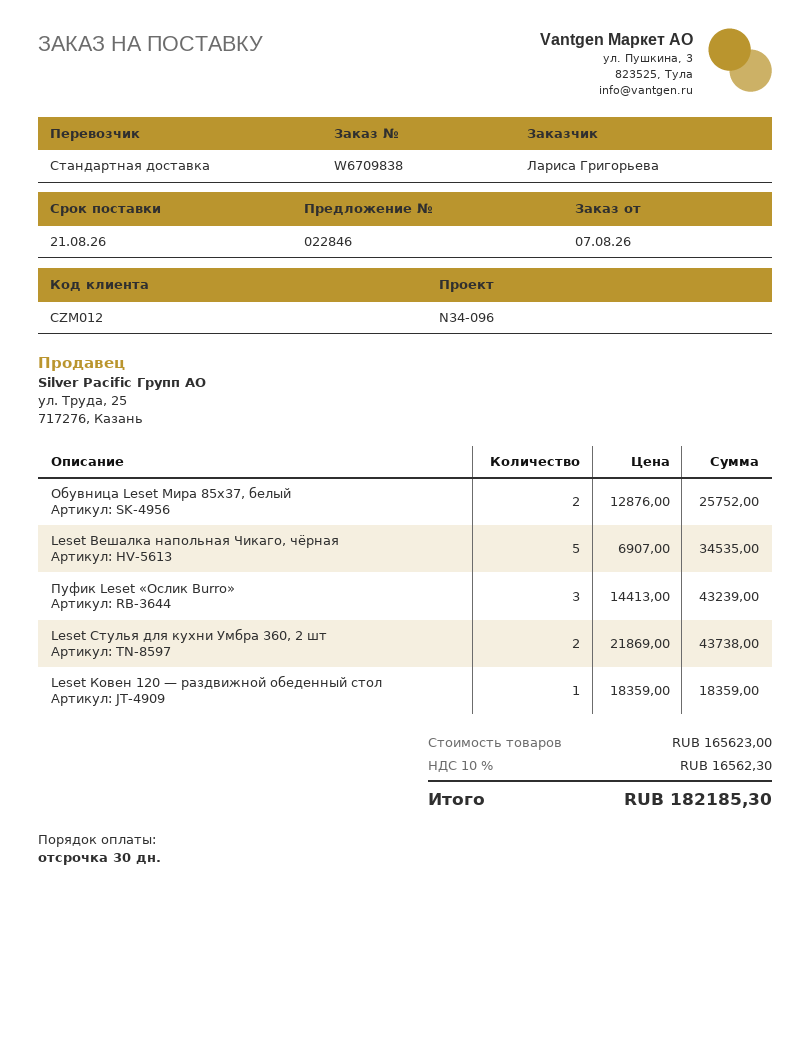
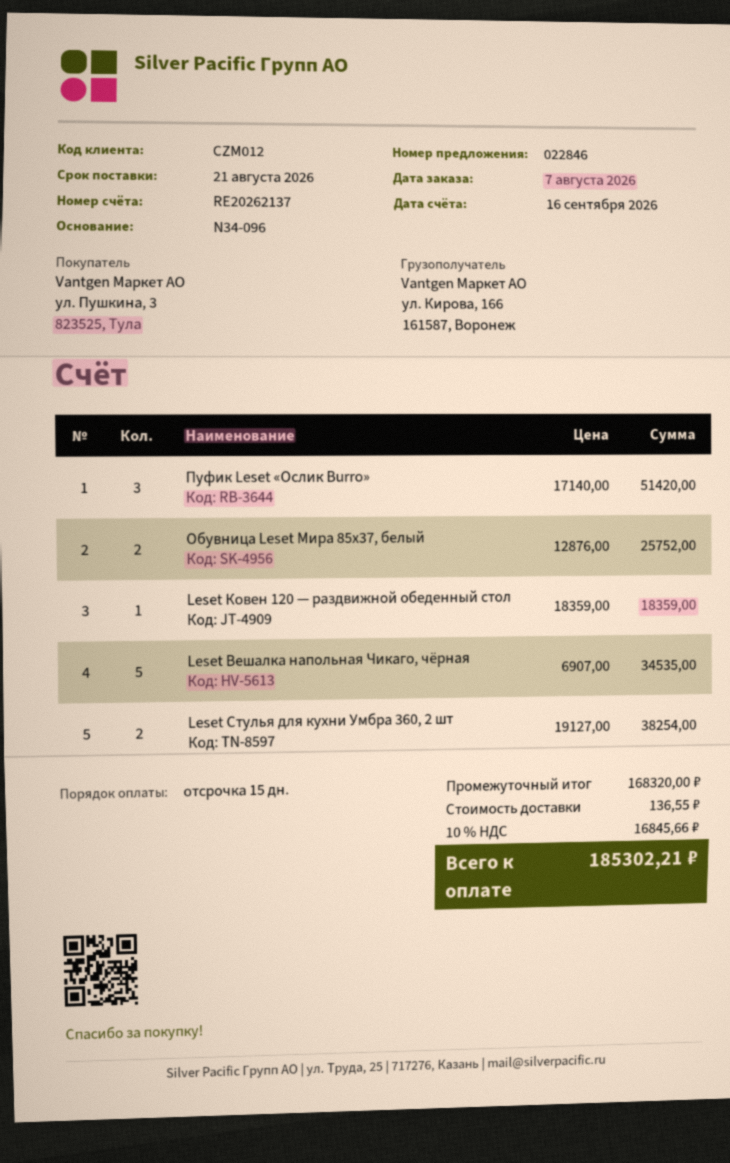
payment terms: 30 days -> 15 days
Пуфик Leset «Ослик Burro»: 3 x 14413.00 = 43239.00 -> 3 x 17140.00 = 51420.00
Leset Стулья для кухни Умбра 360, 2 шт: 2 x 21869.00 = 43738.00 -> 2 x 19127.00 = 38254.00
subtotal: 165623.00 -> 168320.00
shipping: none -> 136.55
tax: 10% = 16562.30 -> 10% = 16845.66
total: 182185.30 -> 185302.21

